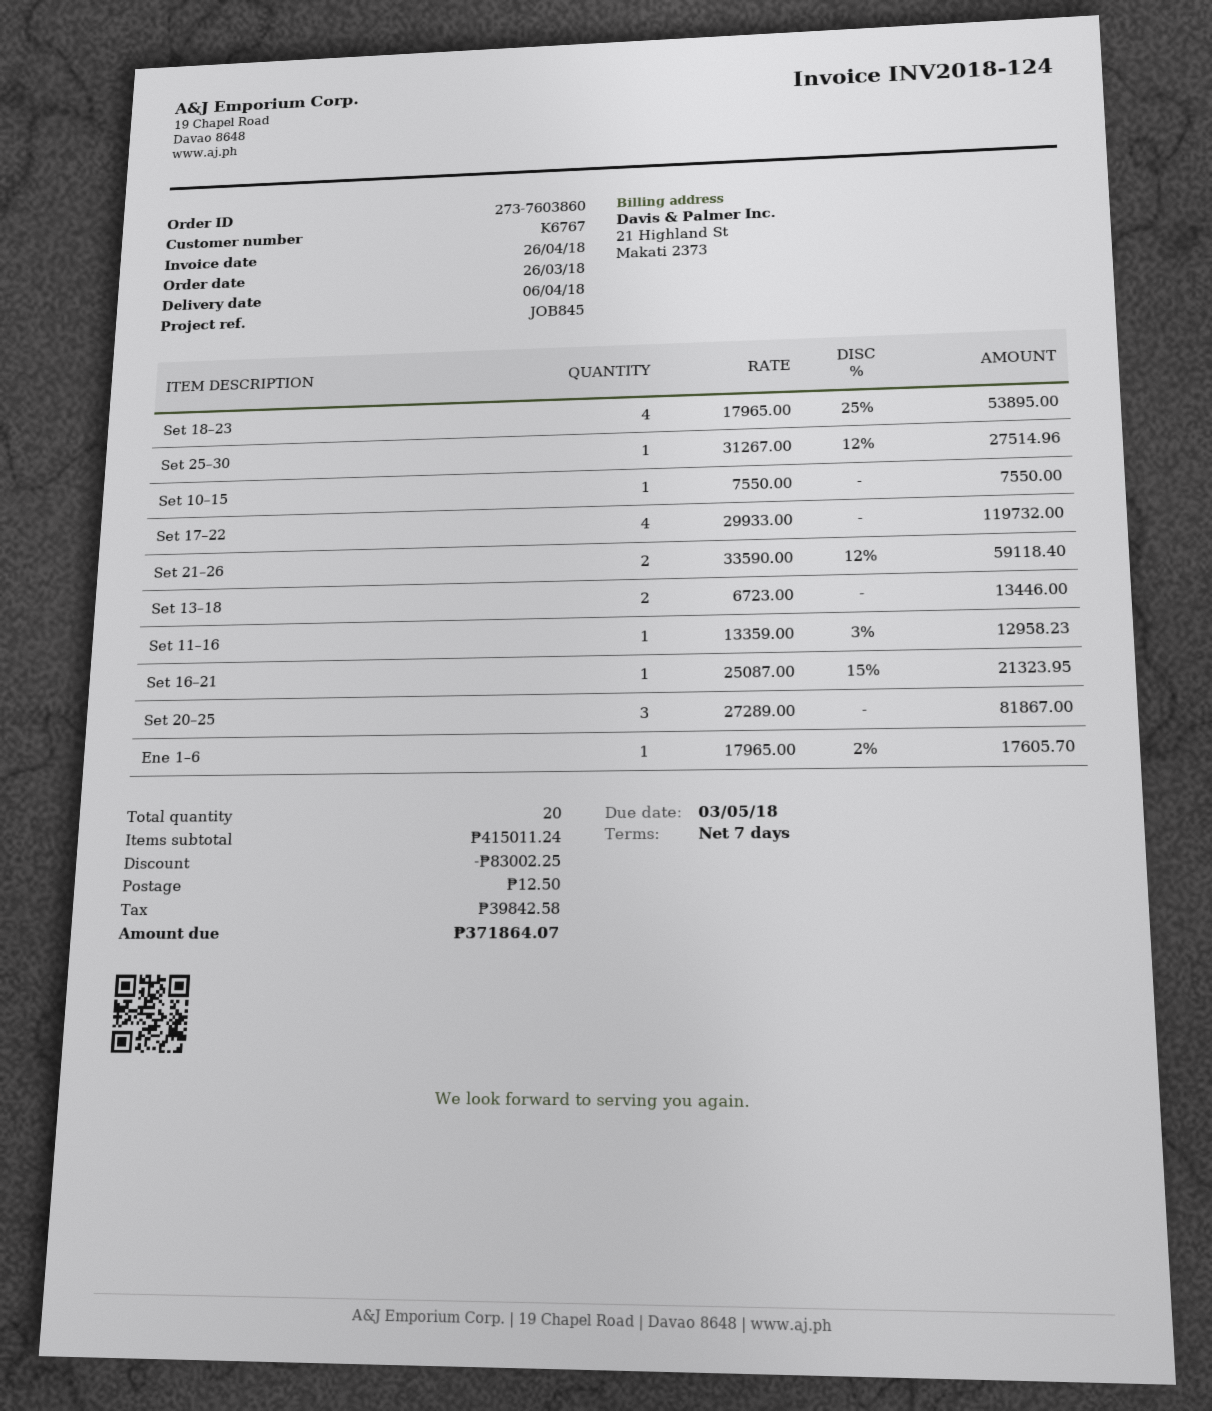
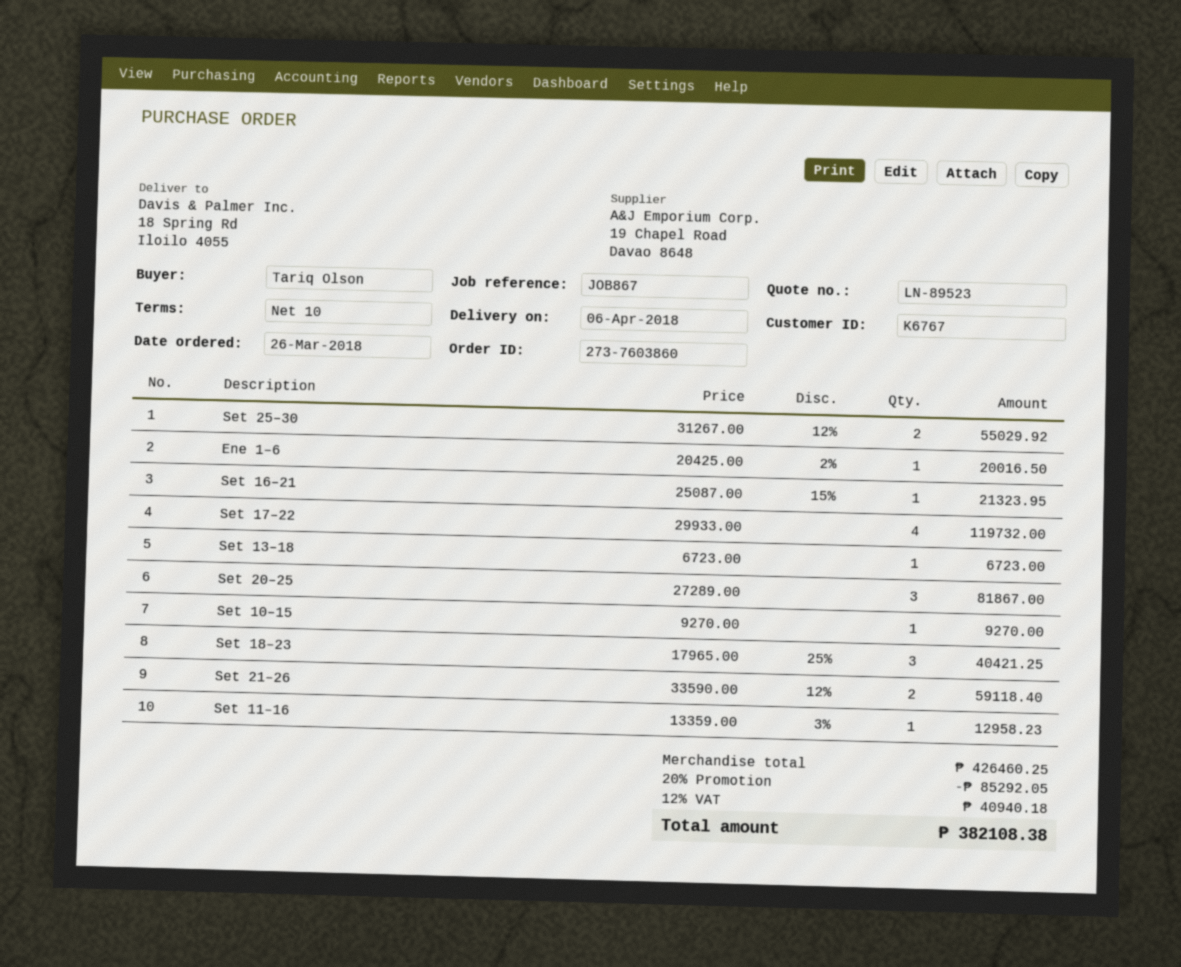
payment terms: 7 days -> 10 days
reference: JOB845 -> JOB867
Set 18–23: 4 x 17965.00 - 25% = 53895.00 -> 3 x 17965.00 - 25% = 40421.25
Set 25–30: 1 x 31267.00 - 12% = 27514.96 -> 2 x 31267.00 - 12% = 55029.92
Set 10–15: 1 x 7550.00 = 7550.00 -> 1 x 9270.00 = 9270.00
Set 13–18: 2 x 6723.00 = 13446.00 -> 1 x 6723.00 = 6723.00
Ene 1–6: 1 x 17965.00 - 2% = 17605.70 -> 1 x 20425.00 - 2% = 20016.50
subtotal: 415011.24 -> 426460.25
discount: 83002.25 -> 85292.05
shipping: 12.50 -> none
tax: 39842.58 -> 40940.18
total: 371864.07 -> 382108.38

